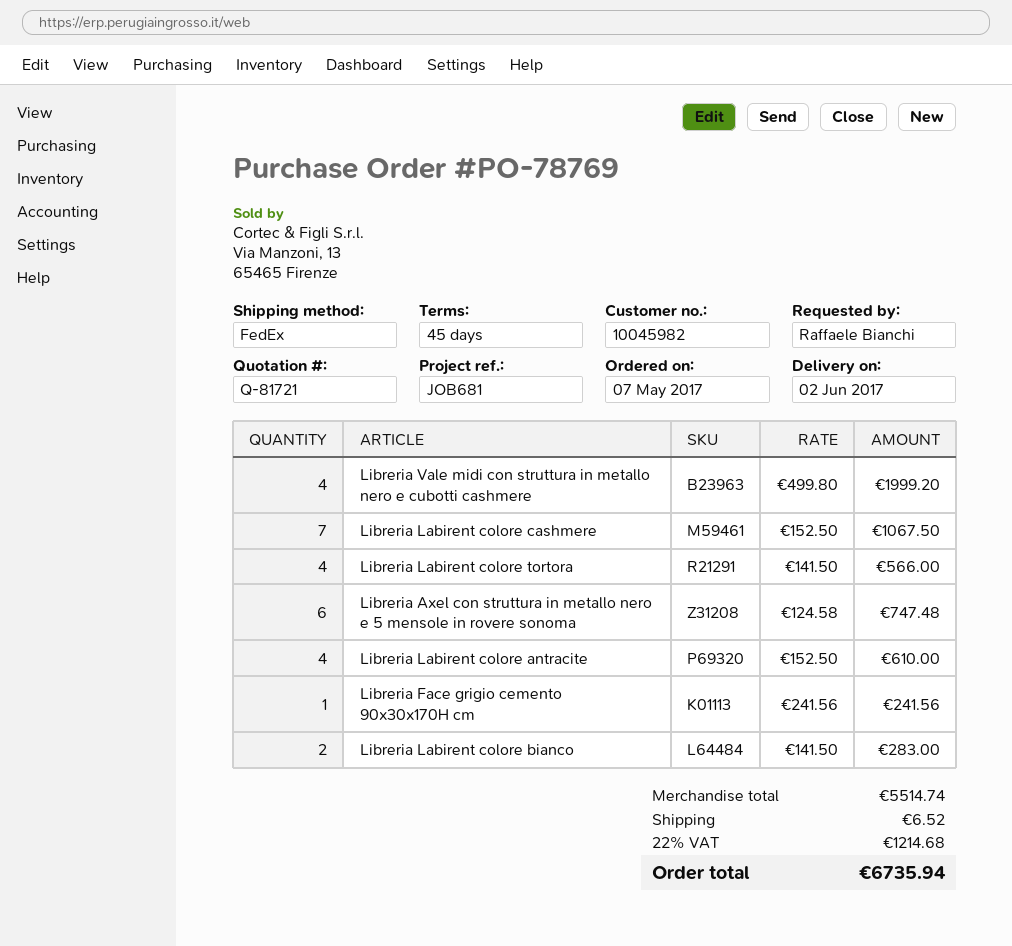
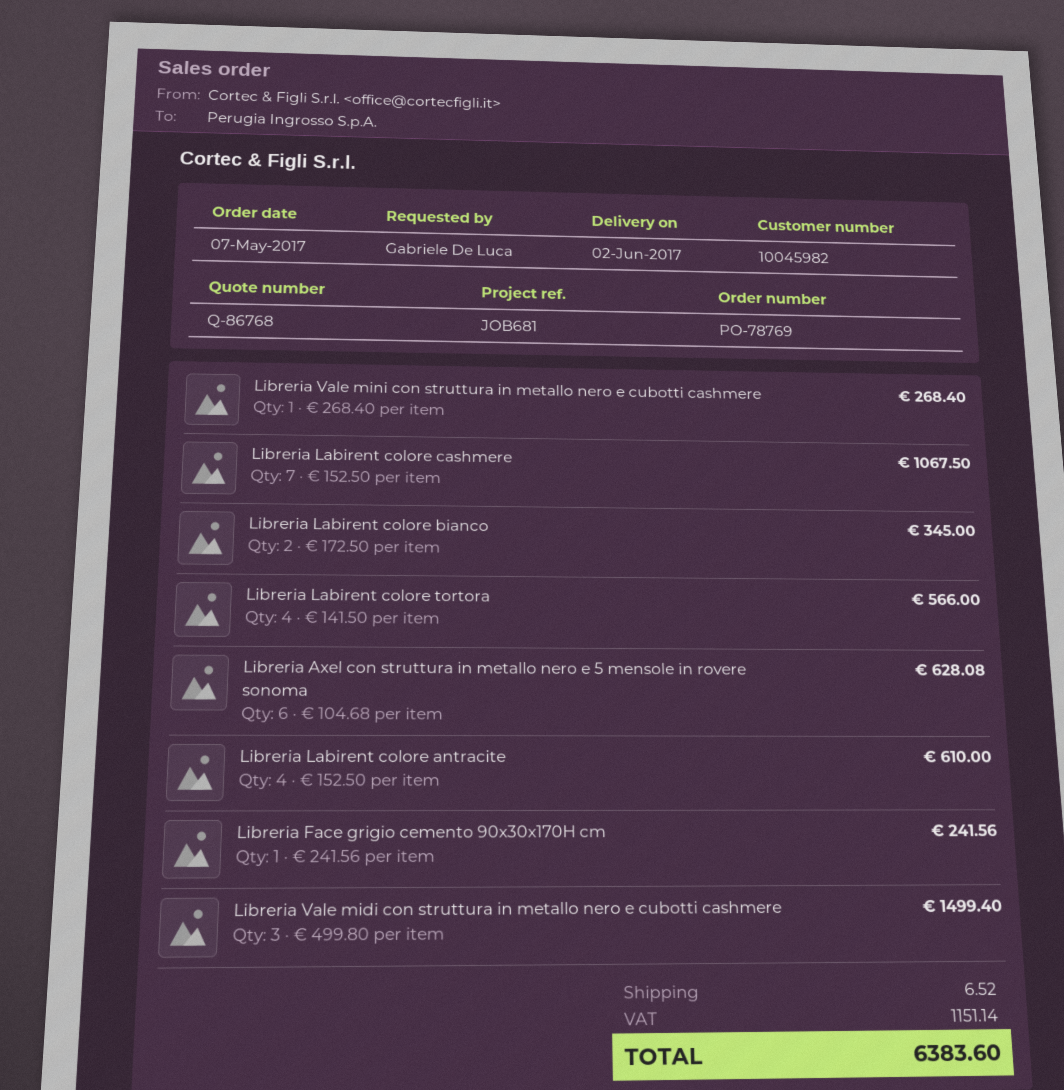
quote number: Q-81721 -> Q-86768
ordered by: Raffaele Bianchi -> Gabriele De Luca
Libreria Vale midi con struttura in metallo nero e cubotti cashmere: 4 x 499.80 = 1999.20 -> 3 x 499.80 = 1499.40
Libreria Axel con struttura in metallo nero e 5 mensole in rovere sonoma: 6 x 124.58 = 747.48 -> 6 x 104.68 = 628.08
Libreria Labirent colore bianco: 2 x 141.50 = 283.00 -> 2 x 172.50 = 345.00
Libreria Vale mini con struttura in metallo nero e cubotti cashmere: none -> 1 x 268.40 = 268.40
tax: 1214.68 -> 1151.14
total: 6735.94 -> 6383.60

